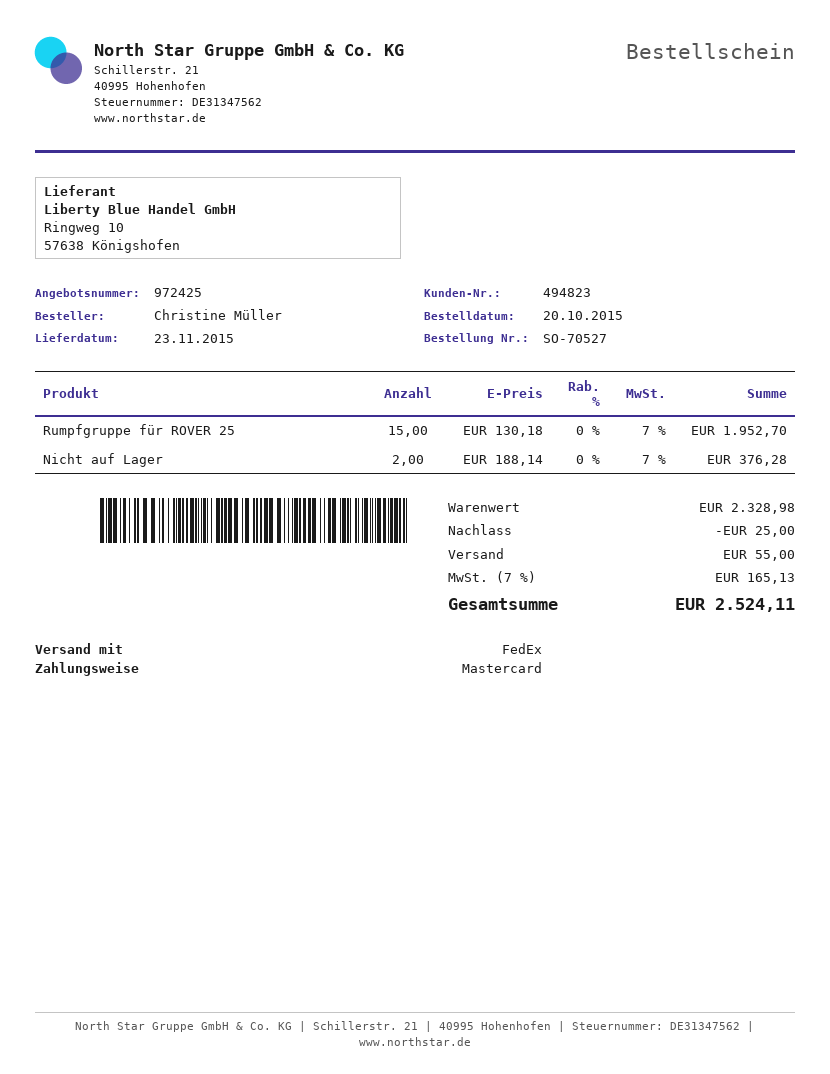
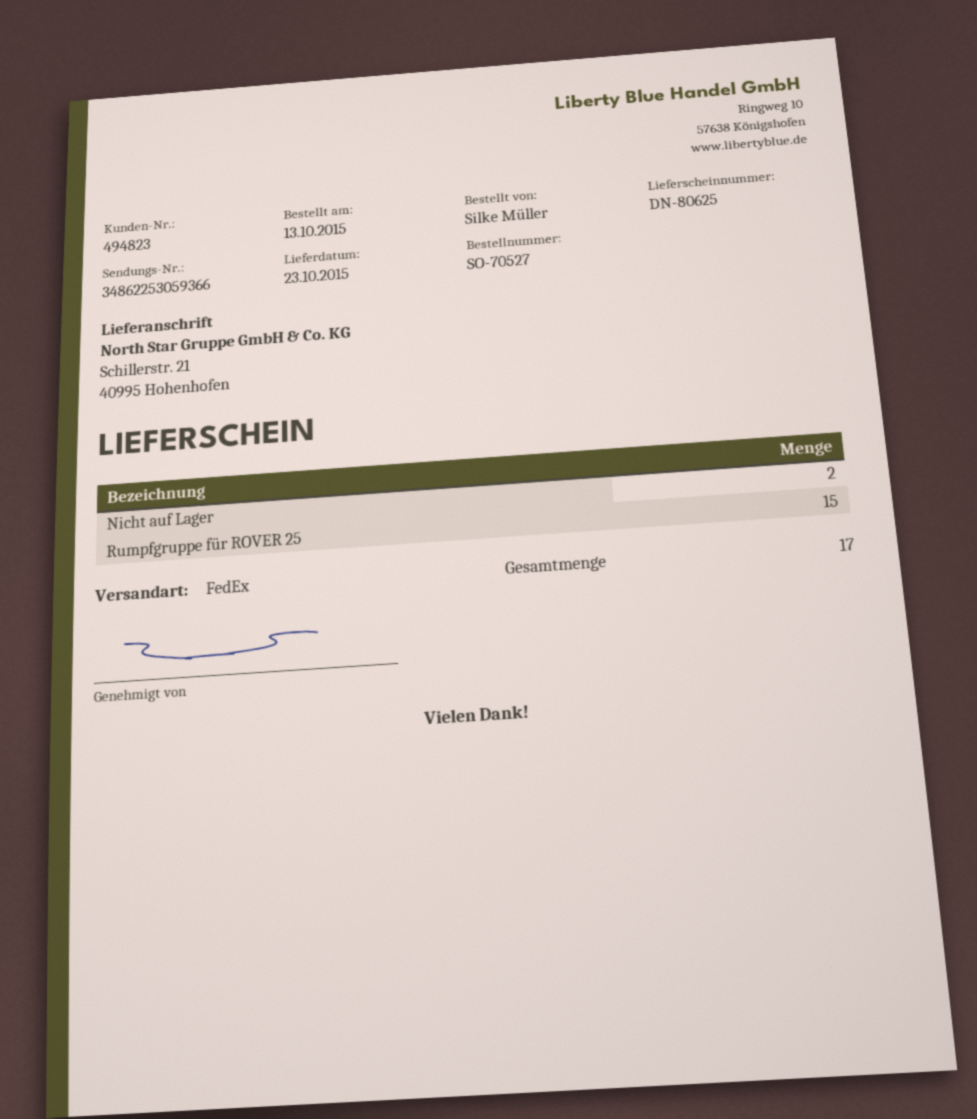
order date: 2015-10-20 -> 2015-10-13
delivery date: 2015-11-23 -> 2015-10-23
ordered by: Christine Müller -> Silke Müller

